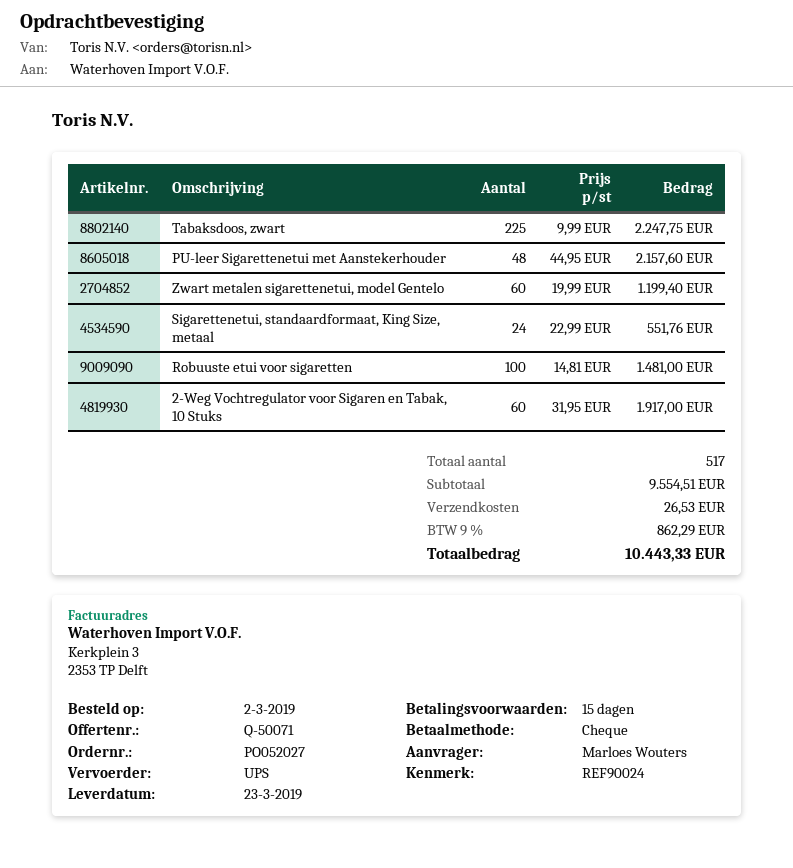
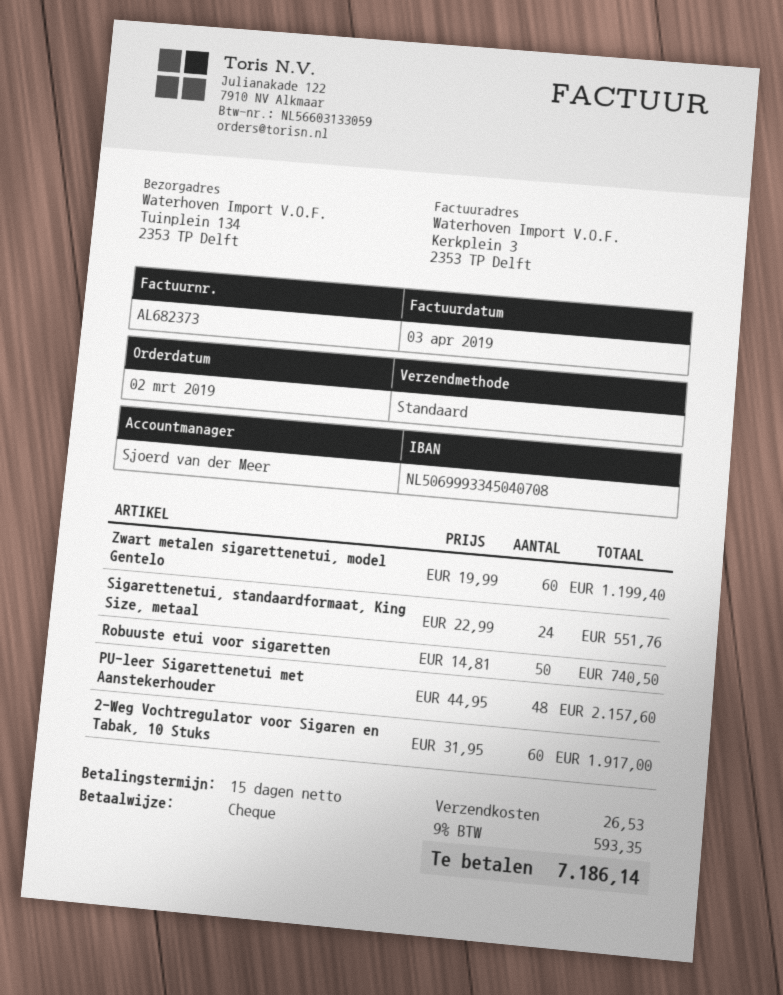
shipping method: UPS -> standard
Tabaksdoos, zwart: 225 x 9.99 = 2247.75 -> none
Robuuste etui voor sigaretten: 100 x 14.81 = 1481.00 -> 50 x 14.81 = 740.50
tax: 9% = 862.29 -> 9% = 593.35
total: 10443.33 -> 7186.14

